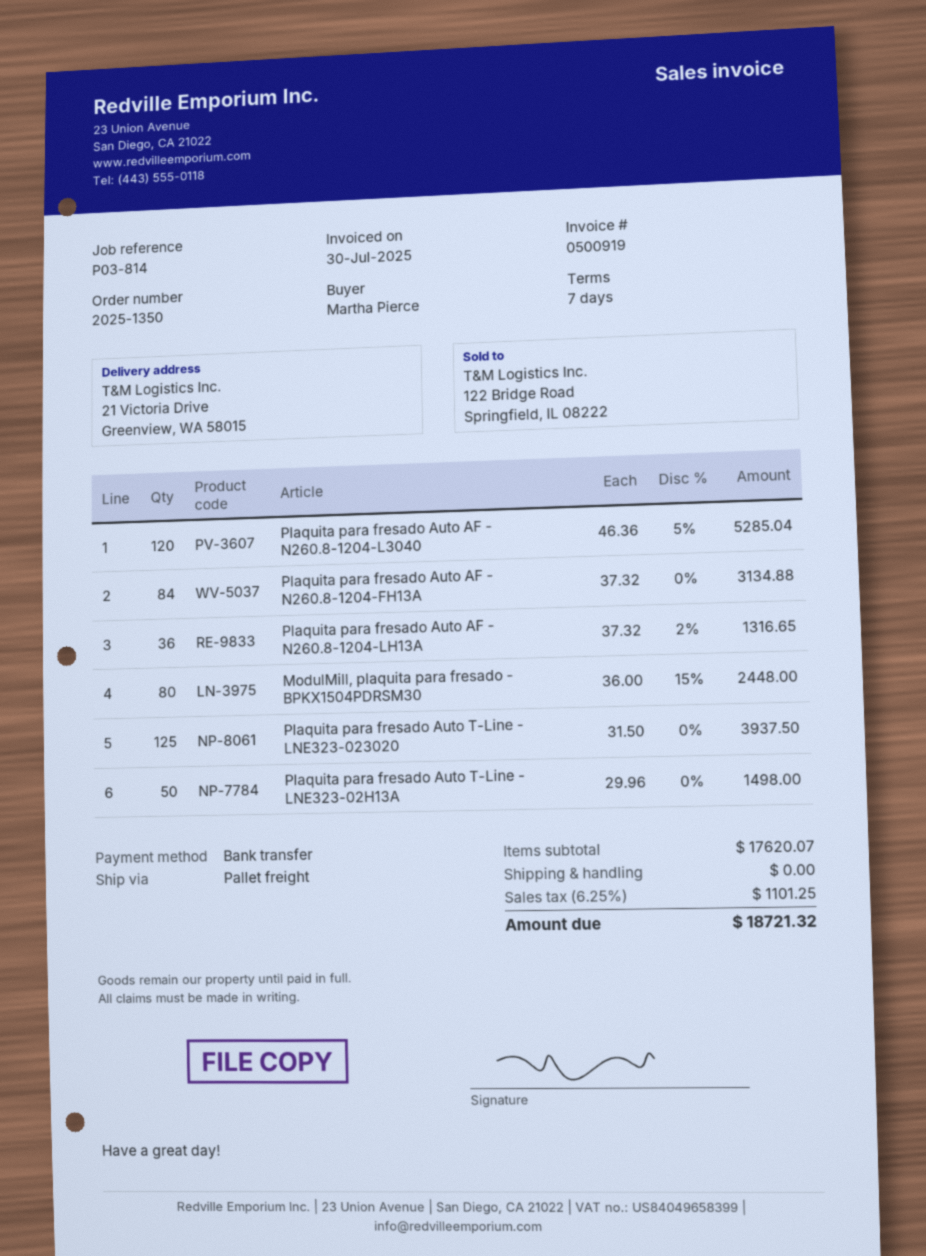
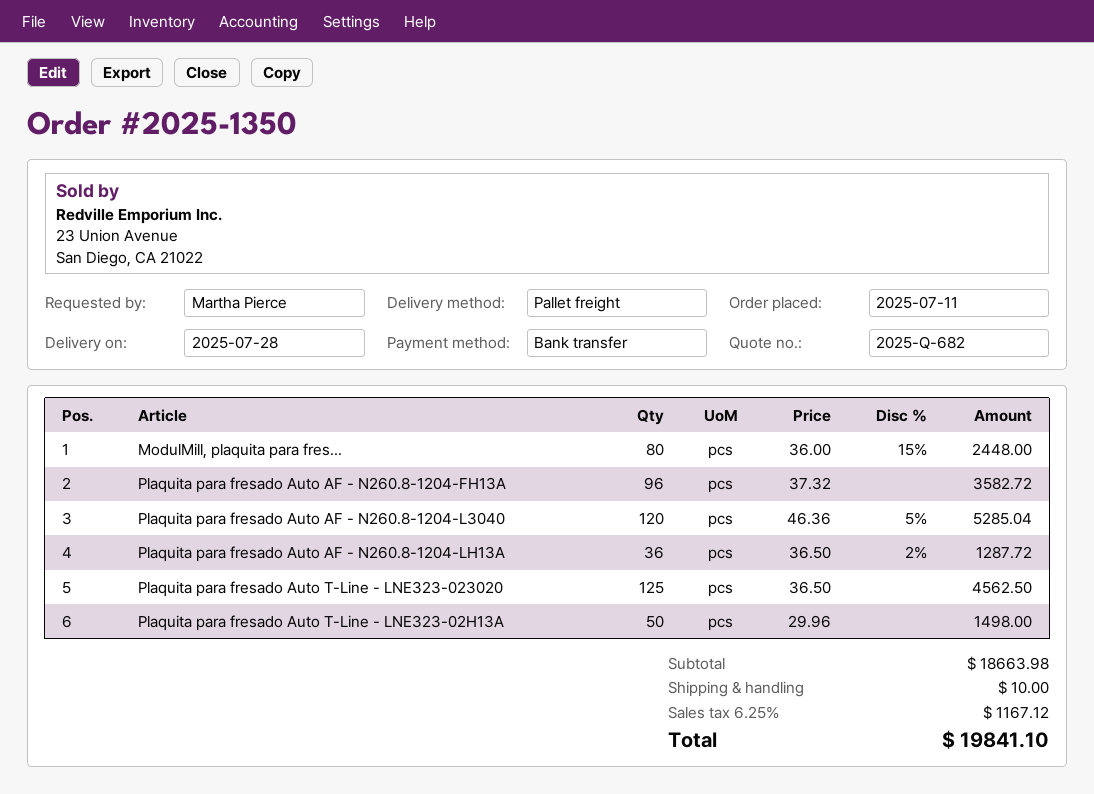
Plaquita para fresado Auto AF - N260.8-1204-FH13A: 84 x 37.32 = 3134.88 -> 96 x 37.32 = 3582.72
Plaquita para fresado Auto AF - N260.8-1204-LH13A: 36 x 37.32 - 2% = 1316.65 -> 36 x 36.50 - 2% = 1287.72
Plaquita para fresado Auto T-Line - LNE323-023020: 125 x 31.50 = 3937.50 -> 125 x 36.50 = 4562.50
subtotal: 17620.07 -> 18663.98
shipping: 0.00 -> 10.00
tax: 6.25% = 1101.25 -> 6.25% = 1167.12
total: 18721.32 -> 19841.10

